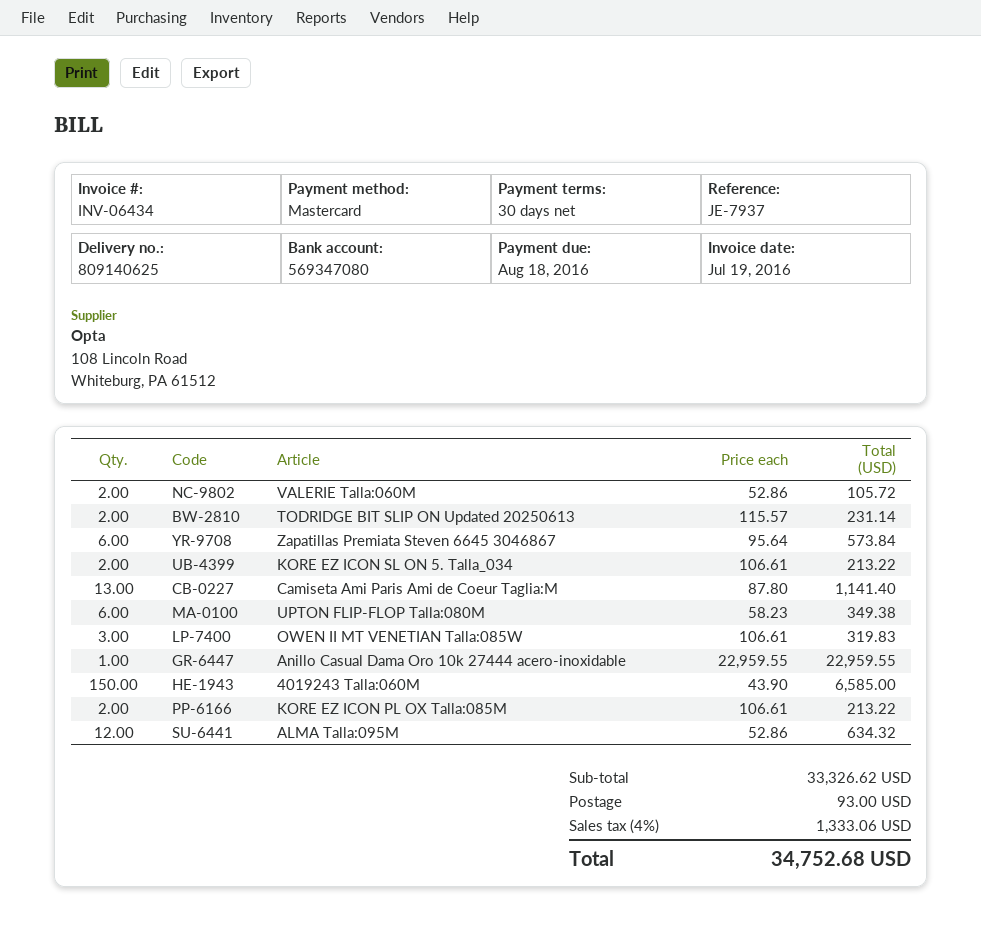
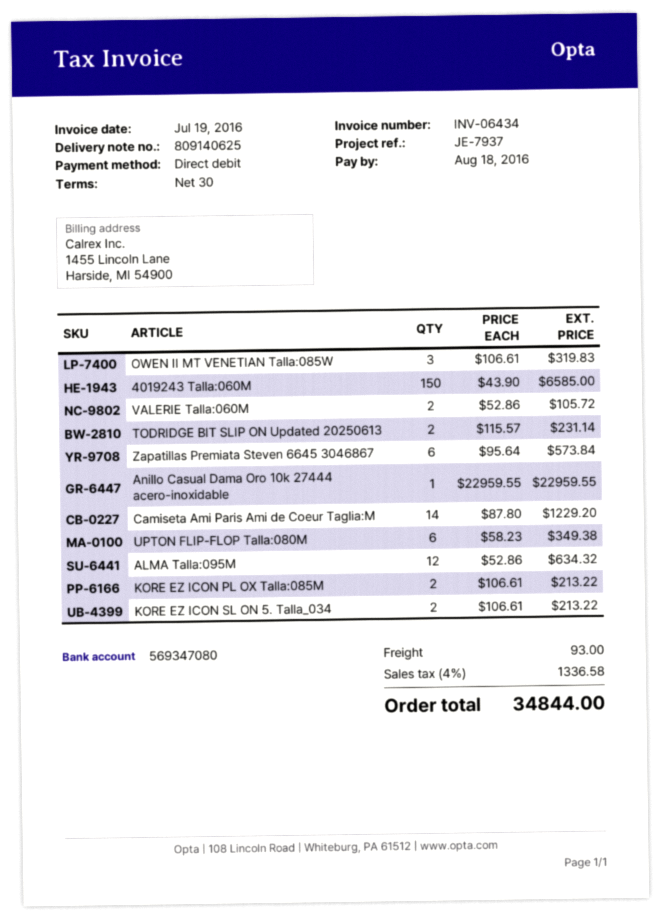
payment method: Mastercard -> direct debit
Camiseta Ami Paris Ami de Coeur Taglia:M: 13 x 87.80 = 1141.40 -> 14 x 87.80 = 1229.20
tax: 4% = 1333.06 -> 4% = 1336.58
total: 34752.68 -> 34844.00

